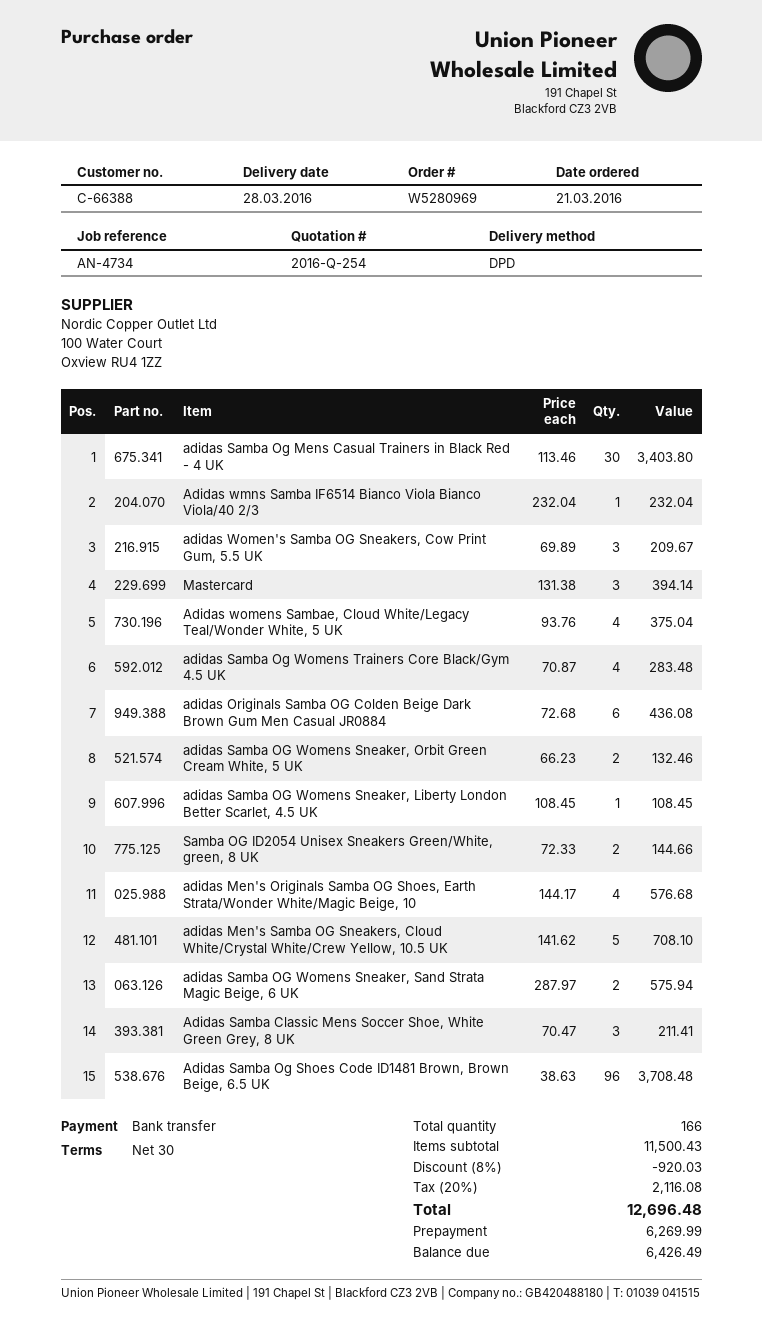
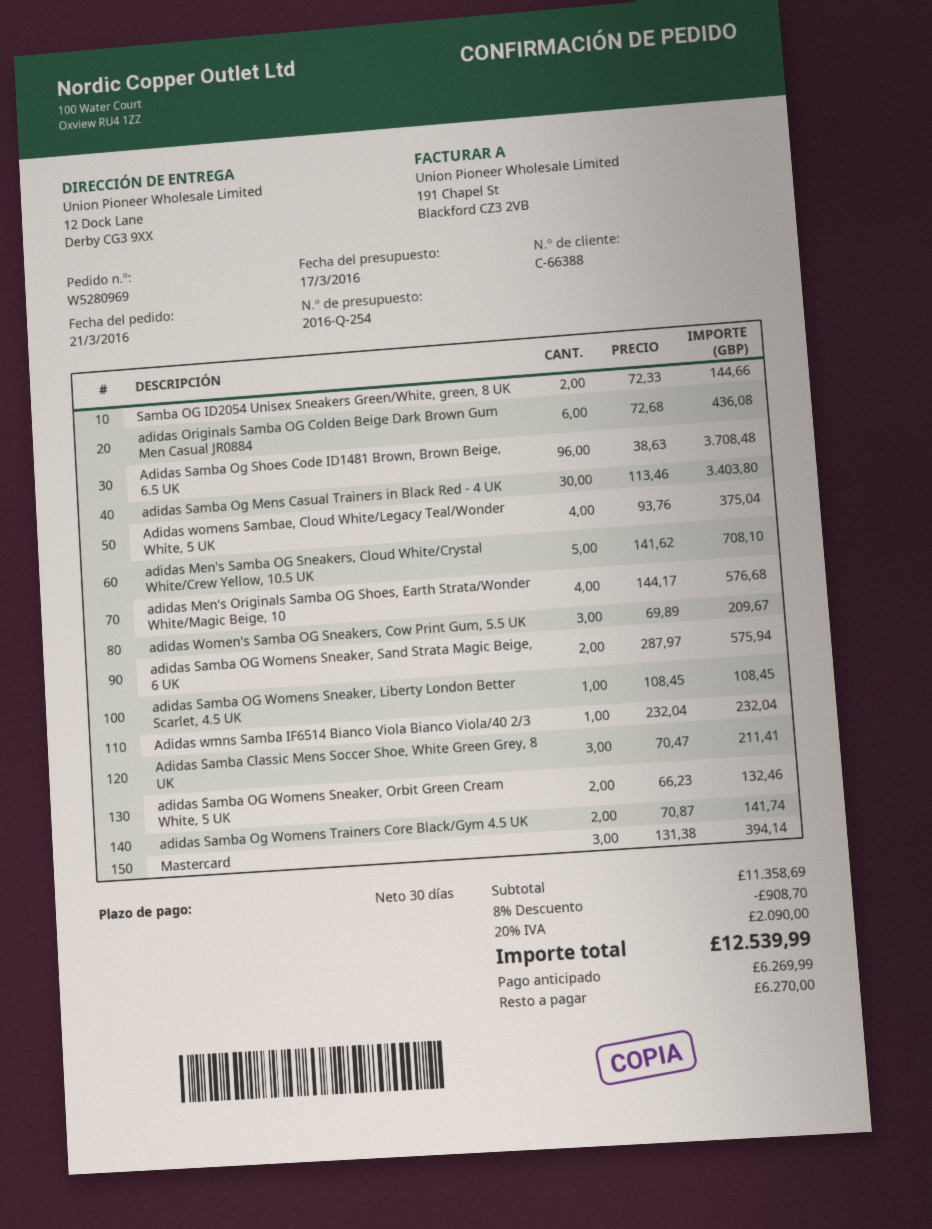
adidas Samba Og Womens Trainers Core Black/Gym 4.5 UK: 4 x 70.87 = 283.48 -> 2 x 70.87 = 141.74
subtotal: 11500.43 -> 11358.69
discount: 8% = 920.03 -> 8% = 908.70
tax: 20% = 2116.08 -> 20% = 2090.00
total: 12696.48 -> 12539.99
balance: 6426.49 -> 6270.00

